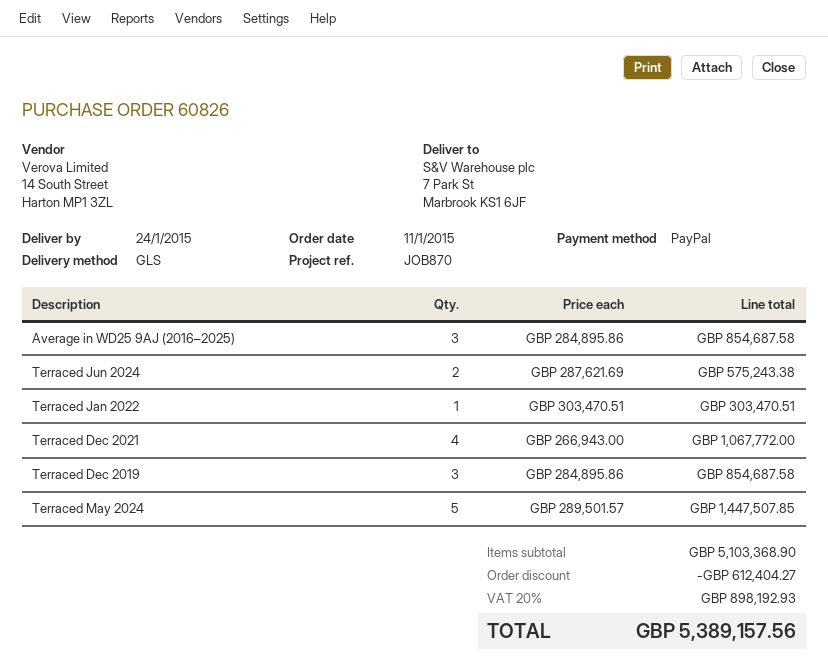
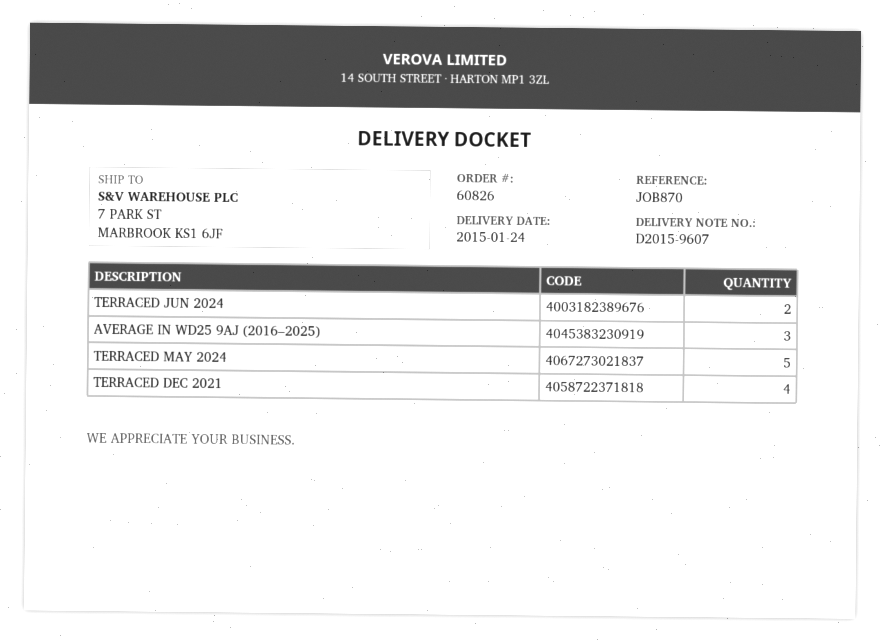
Terraced Jan 2022: 1 -> none
Terraced Dec 2019: 3 -> none

